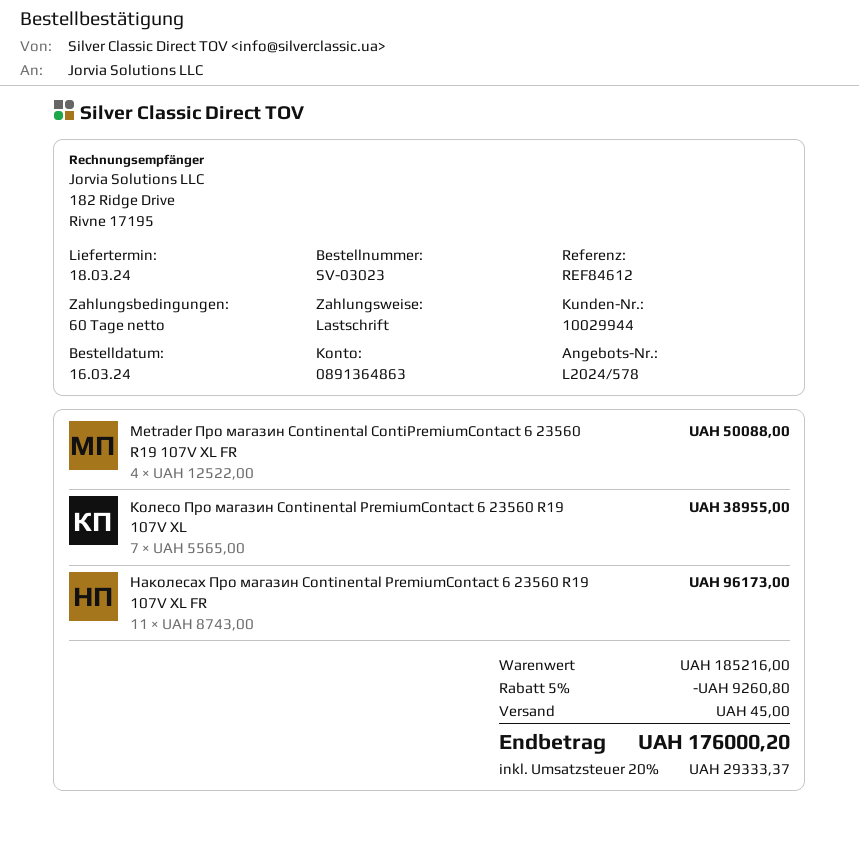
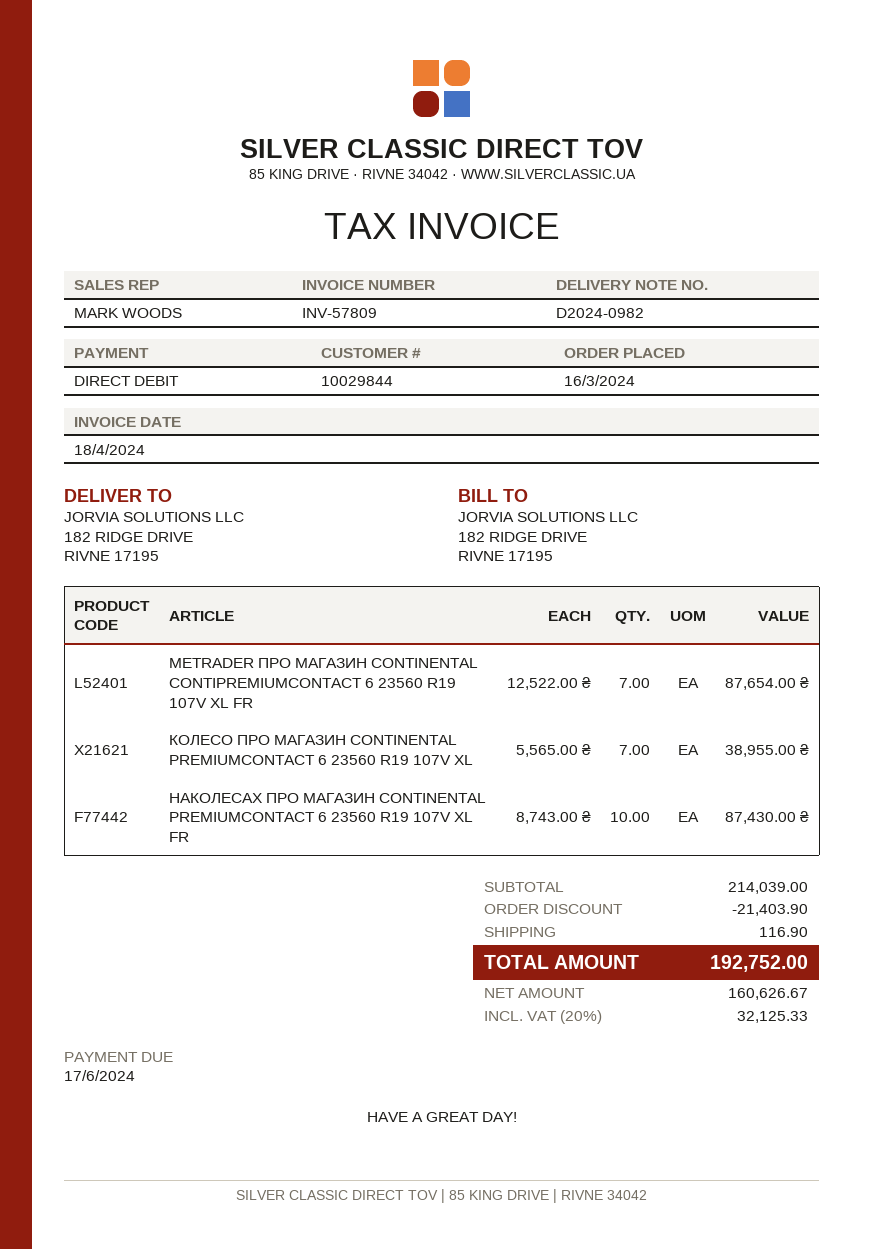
customer number: 10029944 -> 10029844
Metrader Про магазин Continental ContiPremiumContact 6 23560 R19 107V XL FR: 4 x 12522.00 = 50088.00 -> 7 x 12522.00 = 87654.00
Наколесах Про магазин Continental PremiumContact 6 23560 R19 107V XL FR: 11 x 8743.00 = 96173.00 -> 10 x 8743.00 = 87430.00
subtotal: 185216.00 -> 214039.00
discount: 9260.80 -> 21403.90
shipping: 45.00 -> 116.90
tax: 20% = 29333.37 -> 20% = 32125.33
total: 176000.20 -> 192752.00

